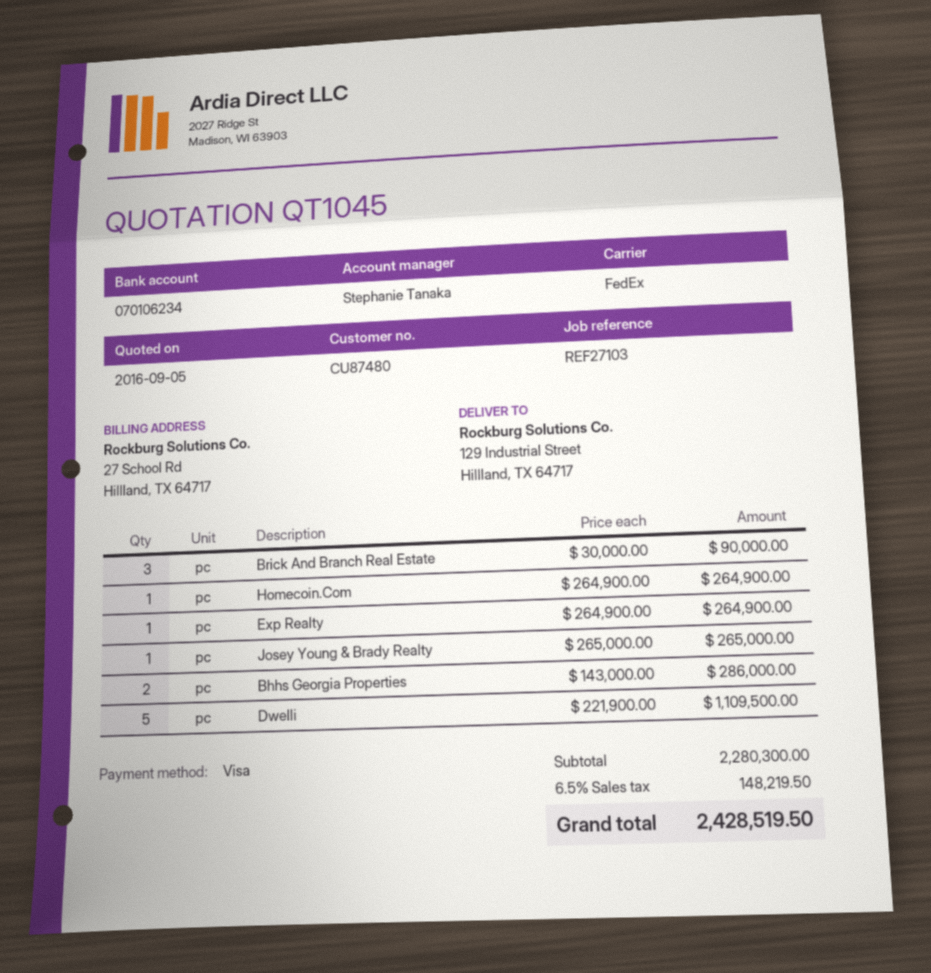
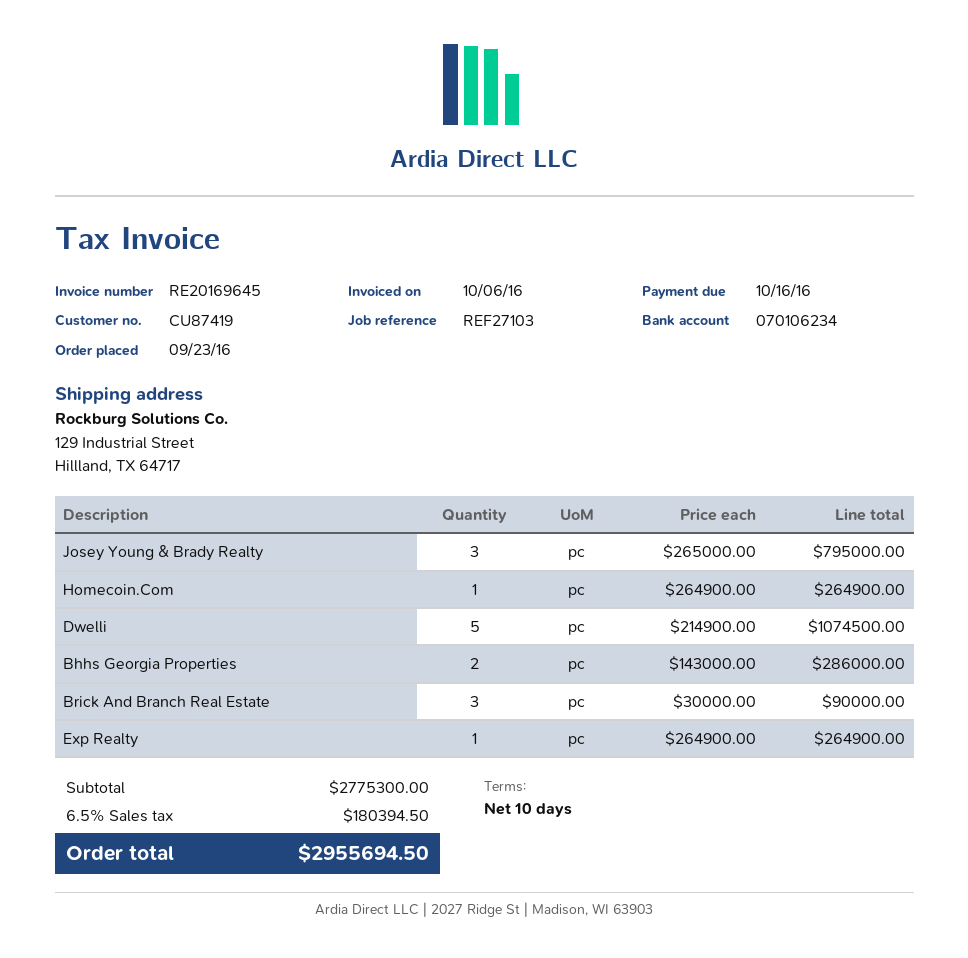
customer number: CU87480 -> CU87419
Josey Young & Brady Realty: 1 x 265000.00 = 265000.00 -> 3 x 265000.00 = 795000.00
Dwelli: 5 x 221900.00 = 1109500.00 -> 5 x 214900.00 = 1074500.00
subtotal: 2280300.00 -> 2775300.00
tax: 6.5% = 148219.50 -> 6.5% = 180394.50
total: 2428519.50 -> 2955694.50

